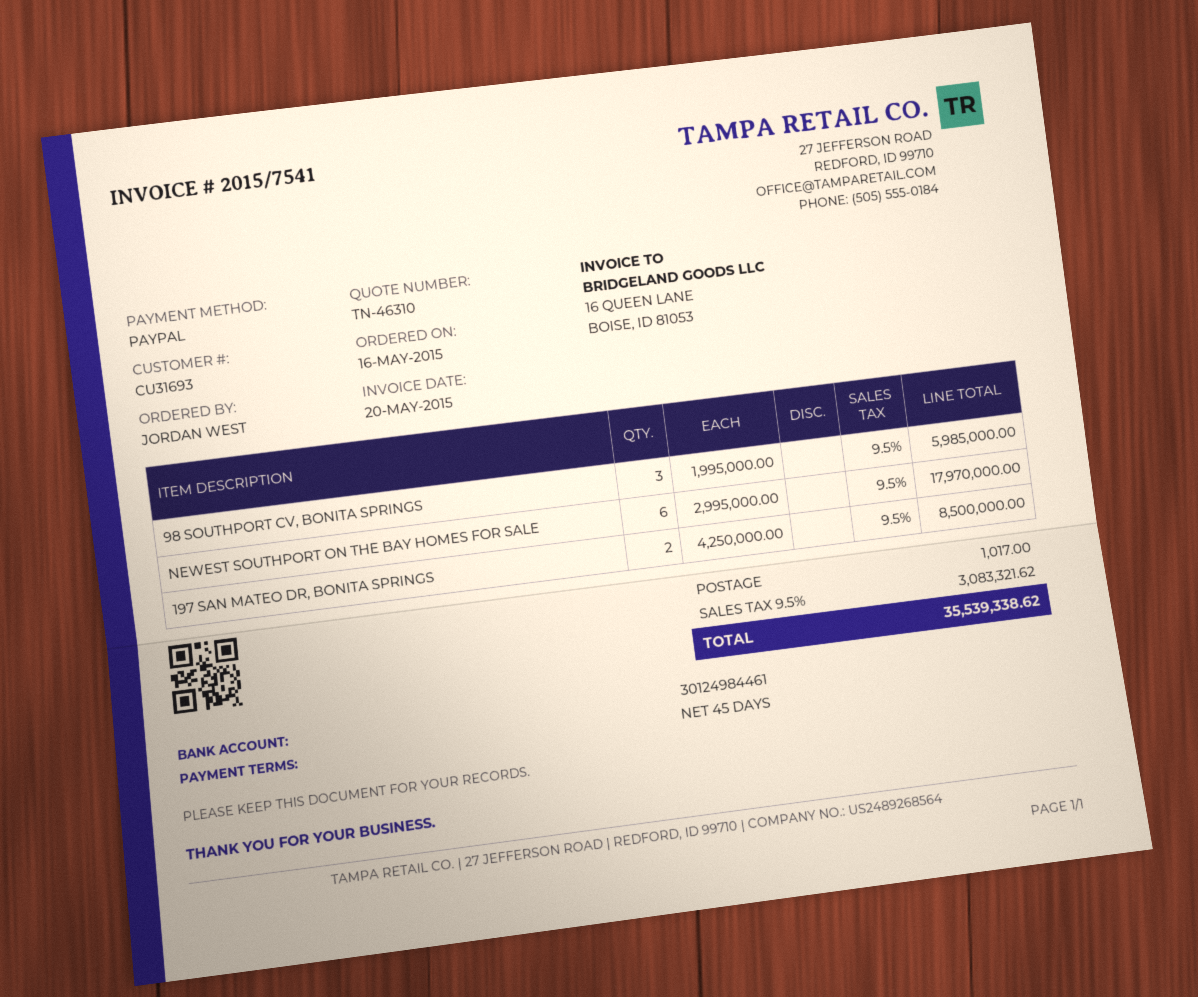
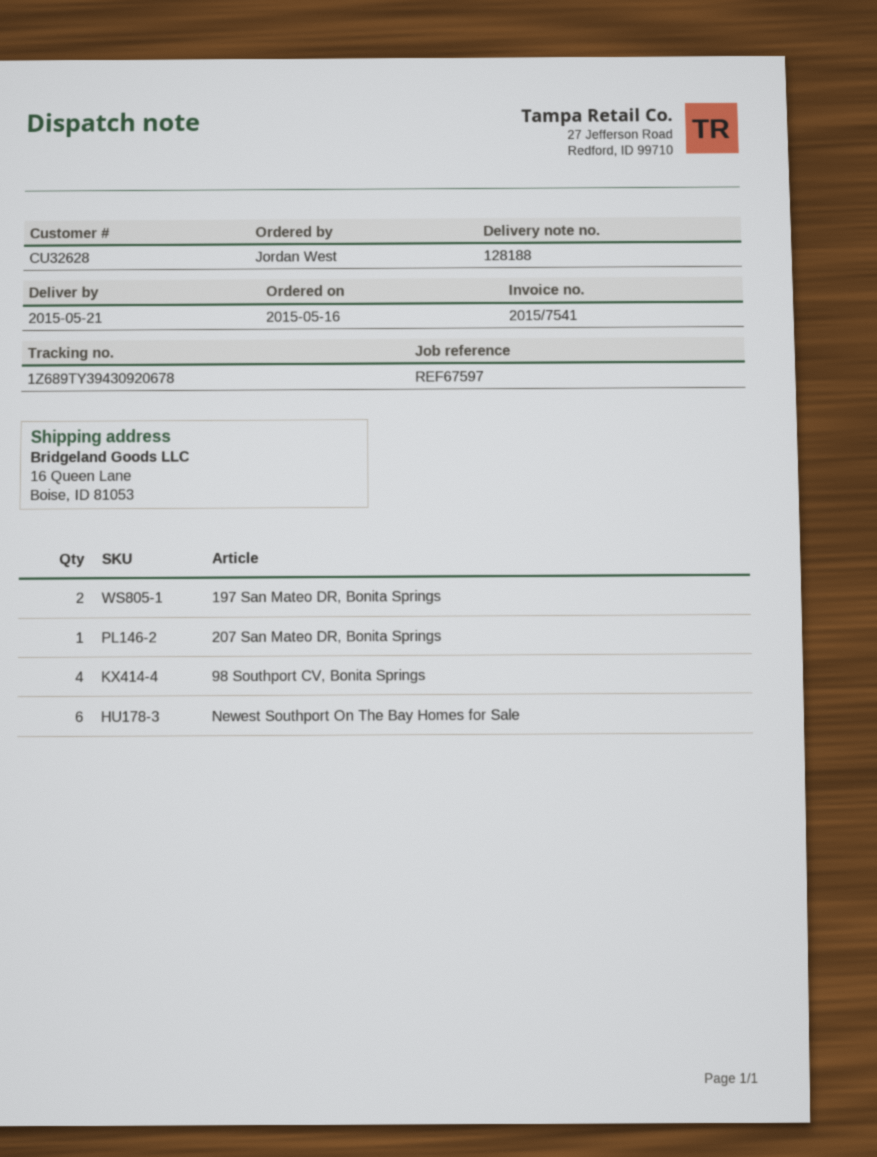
customer number: CU31693 -> CU32628
98 SOUTHPORT CV, BONITA SPRINGS: 3 -> 4
207 San Mateo DR, Bonita Springs: none -> 1

